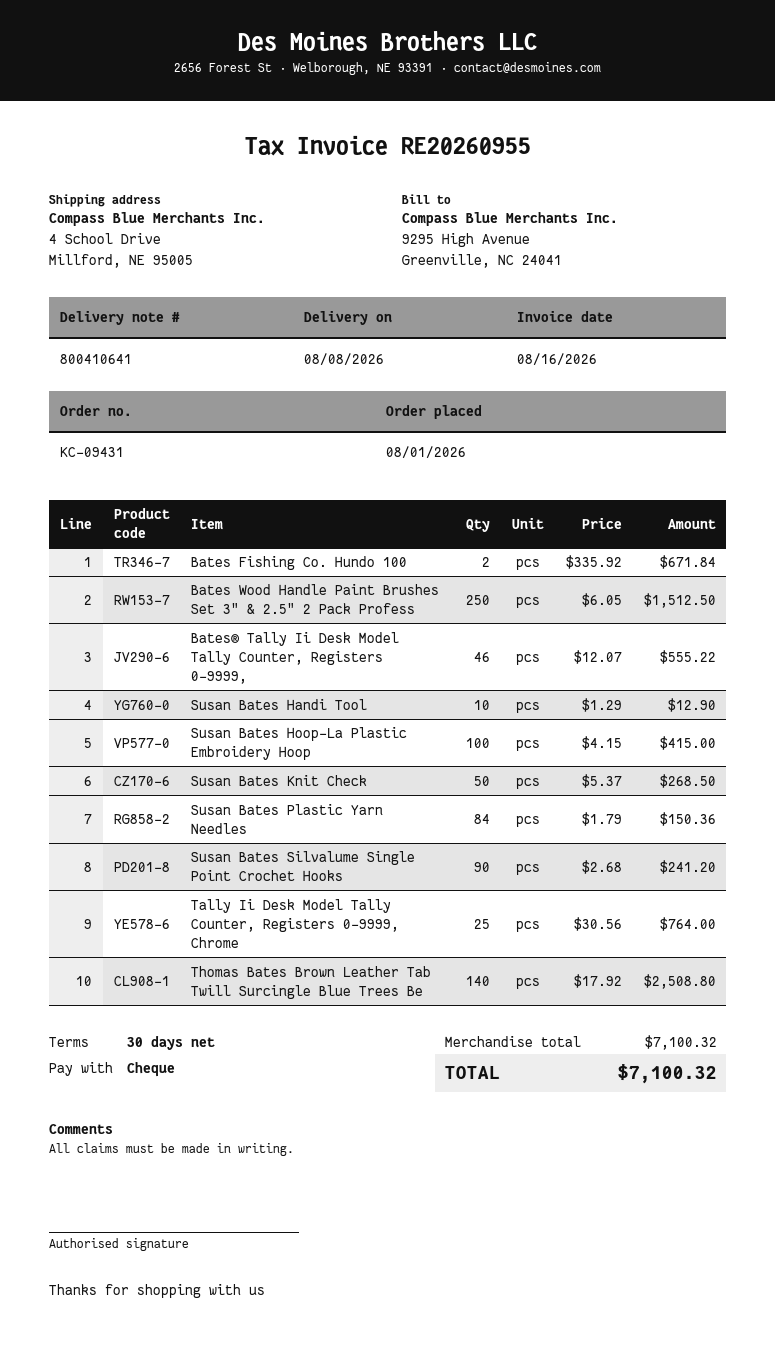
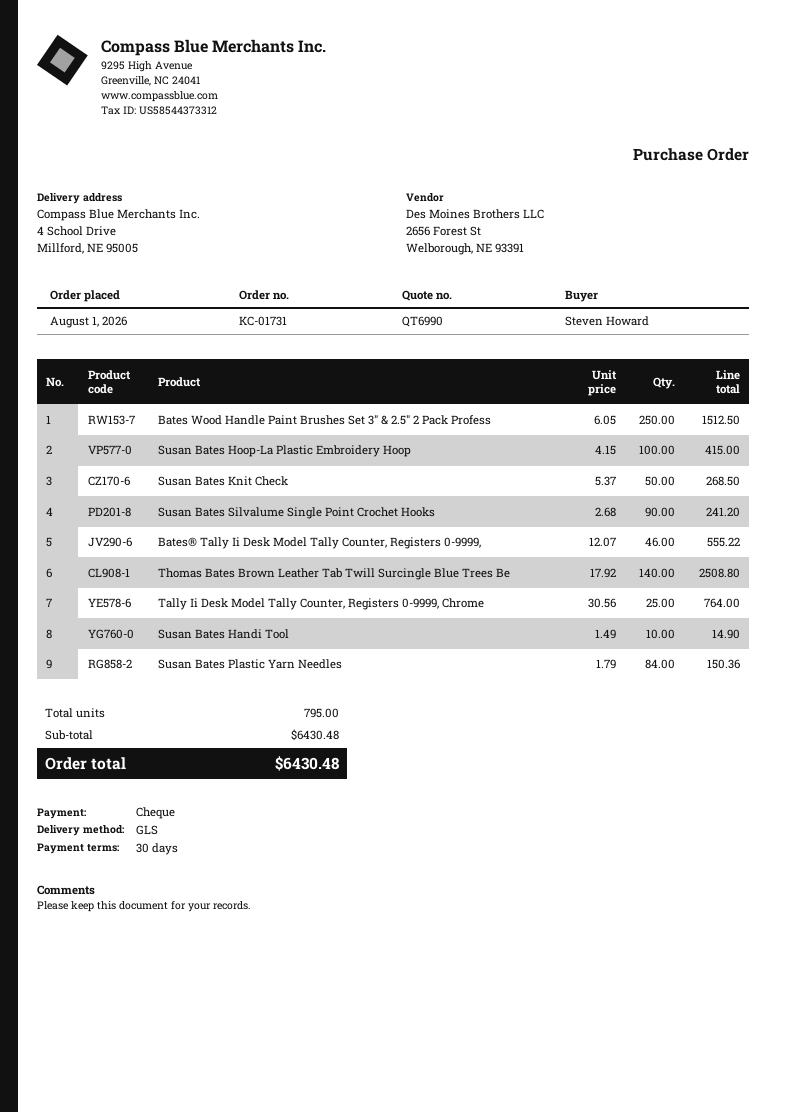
order number: KC-09431 -> KC-01731
Bates Fishing Co. Hundo 100: 2 x 335.92 = 671.84 -> none
Susan Bates Handi Tool: 10 x 1.29 = 12.90 -> 10 x 1.49 = 14.90
subtotal: 7100.32 -> 6430.48
total: 7100.32 -> 6430.48

